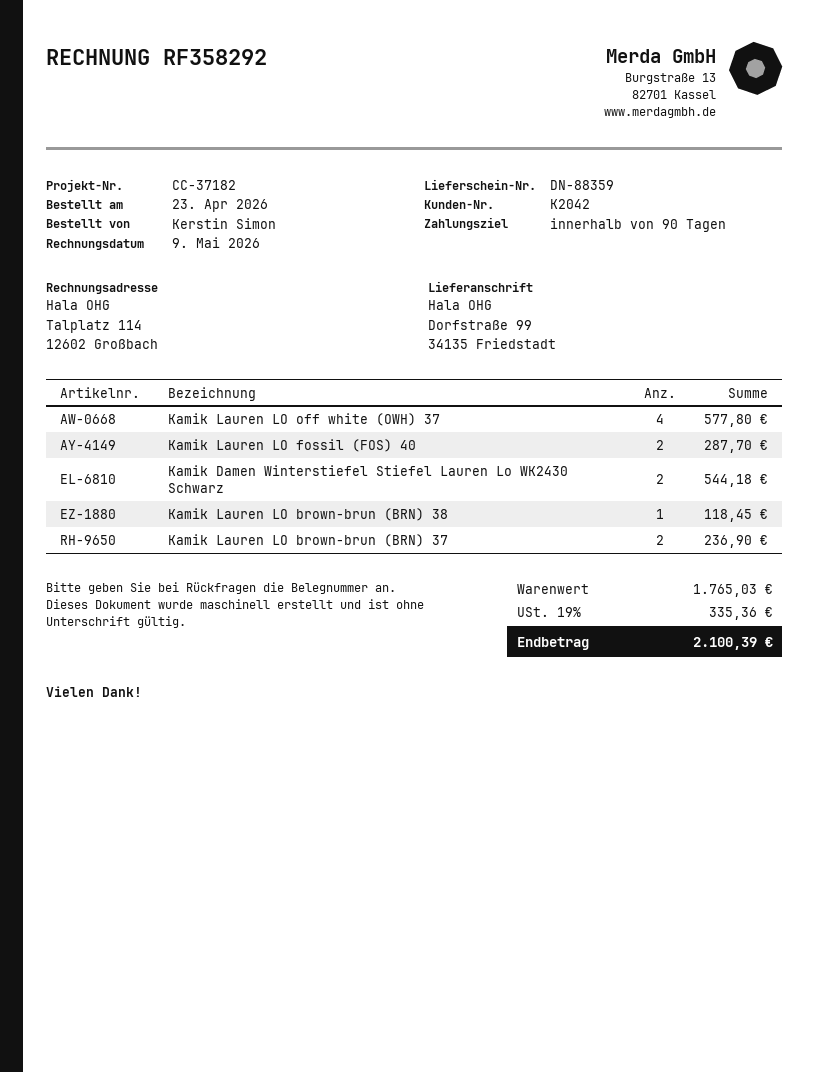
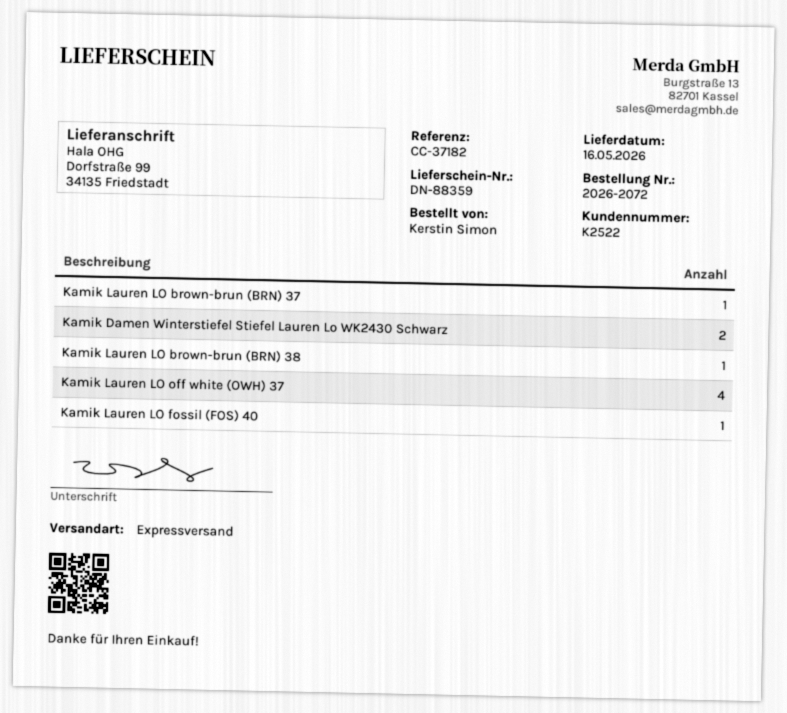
customer number: K2042 -> K2522
Kamik Lauren LO fossil (FOS) 40: 2 -> 1
Kamik Lauren LO brown-brun (BRN) 37: 2 -> 1

